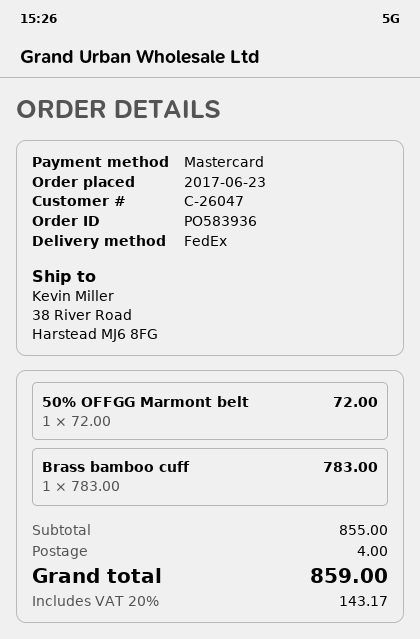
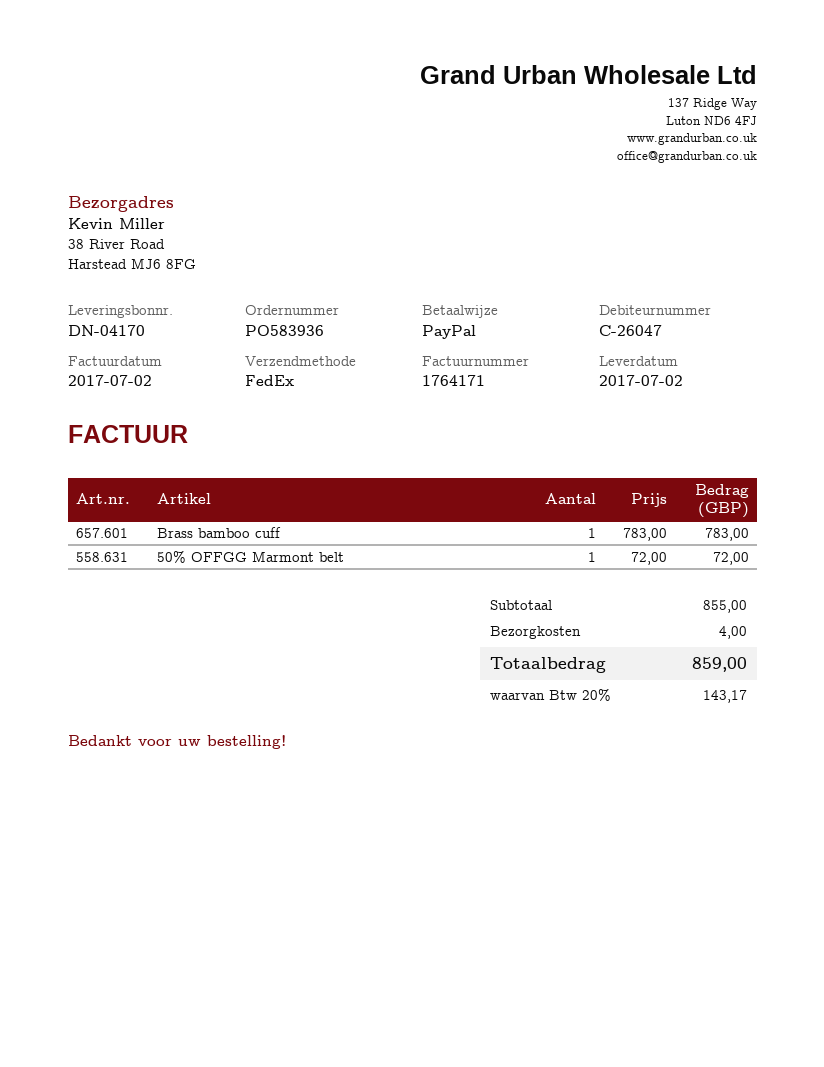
payment method: Mastercard -> PayPal

